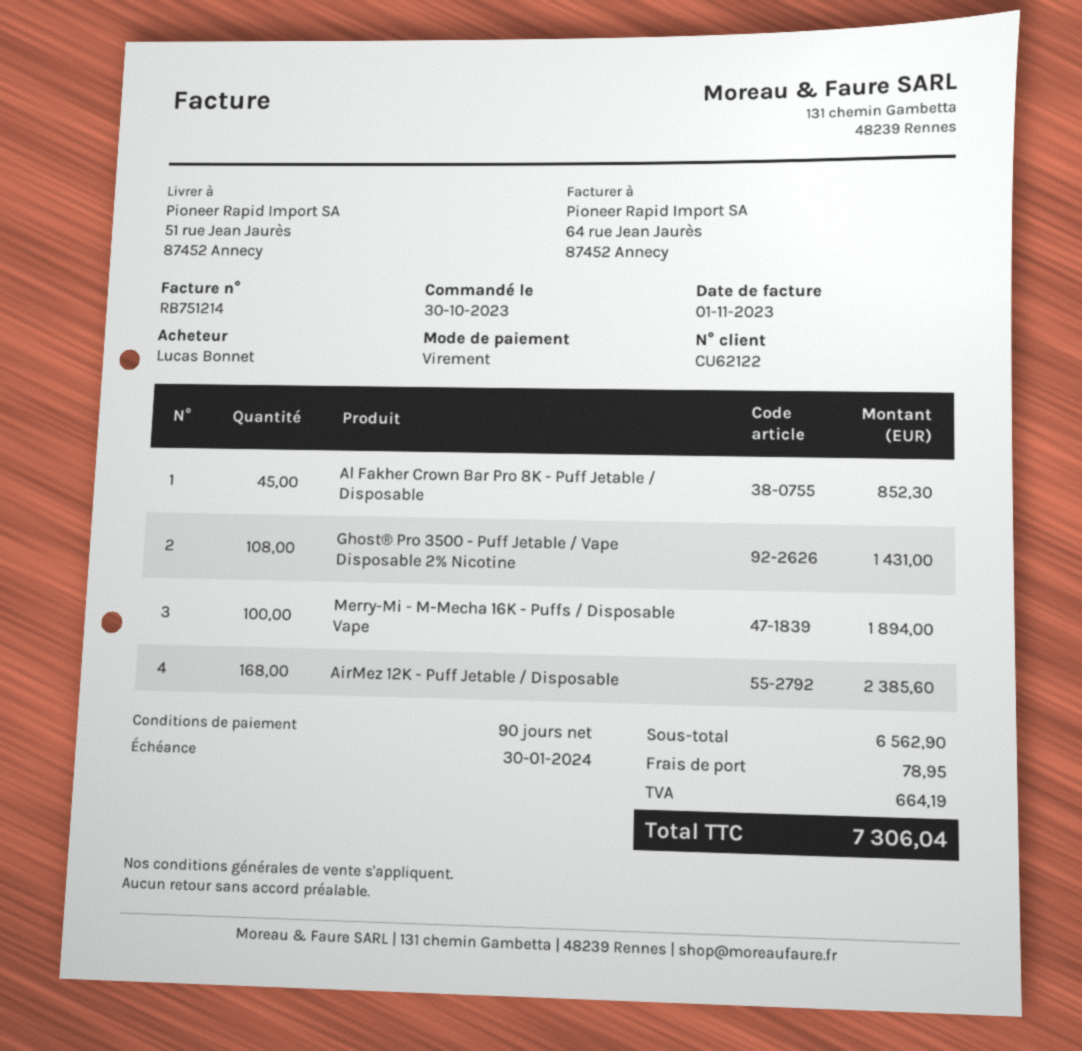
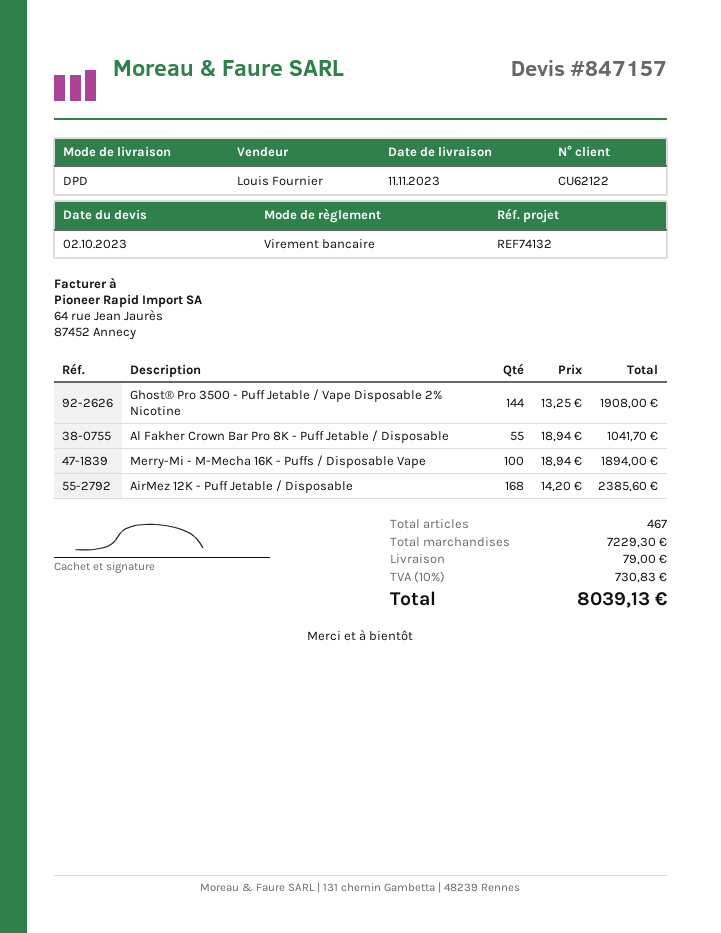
Al Fakher Crown Bar Pro 8K - Puff Jetable / Disposable: 45 for 852.30 -> 55 for 1041.70
Ghost® Pro 3500 - Puff Jetable / Vape Disposable 2% Nicotine: 108 for 1431.00 -> 144 for 1908.00
subtotal: 6562.90 -> 7229.30
shipping: 78.95 -> 79.00
tax: 664.19 -> 730.83
total: 7306.04 -> 8039.13

